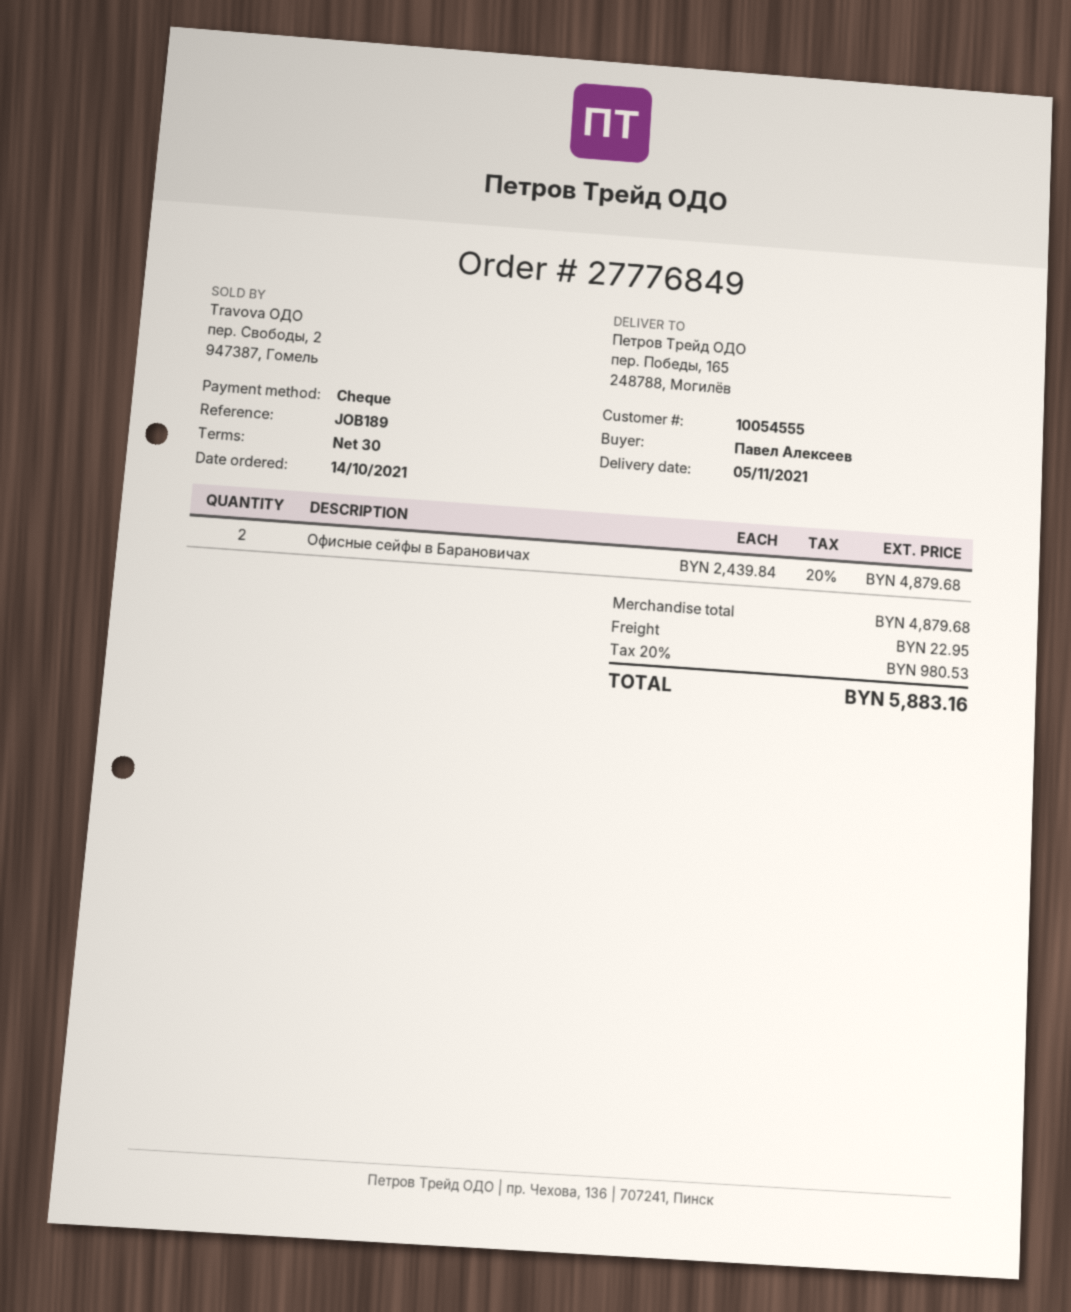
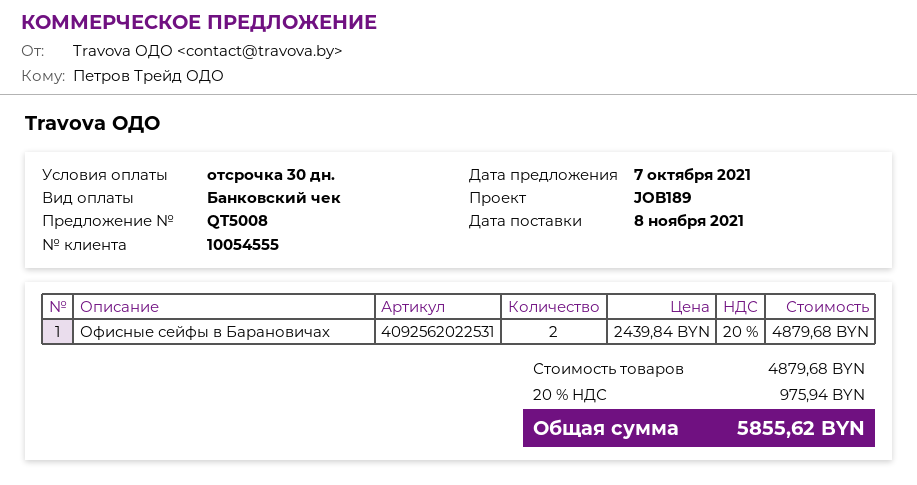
delivery date: 2021-11-05 -> 2021-11-08
shipping: 22.95 -> none
tax: 20% = 980.53 -> 20% = 975.94
total: 5883.16 -> 5855.62

